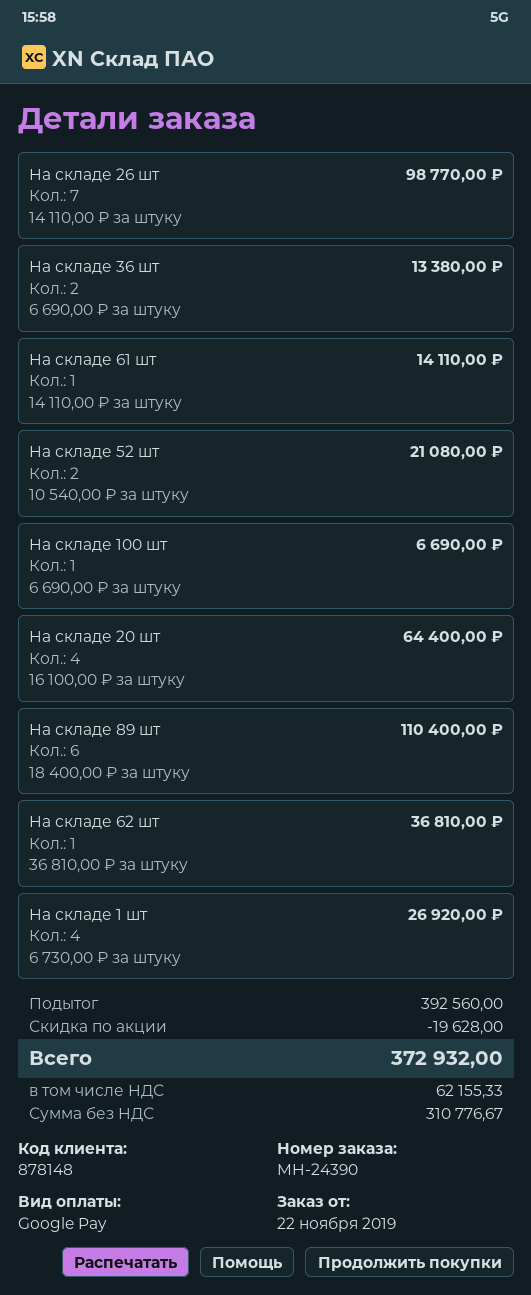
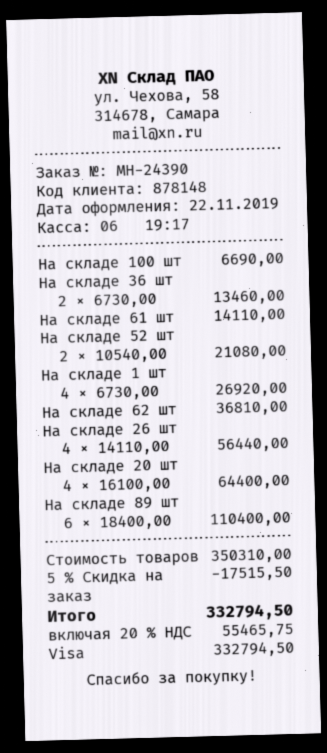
payment method: Google Pay -> Visa
На складе 26 шт: 7 x 14110.00 = 98770.00 -> 4 x 14110.00 = 56440.00
На складе 36 шт: 2 x 6690.00 = 13380.00 -> 2 x 6730.00 = 13460.00
subtotal: 392560.00 -> 350310.00
discount: 19628.00 -> 17515.50
tax: 62155.33 -> 55465.75
total: 372932.00 -> 332794.50

